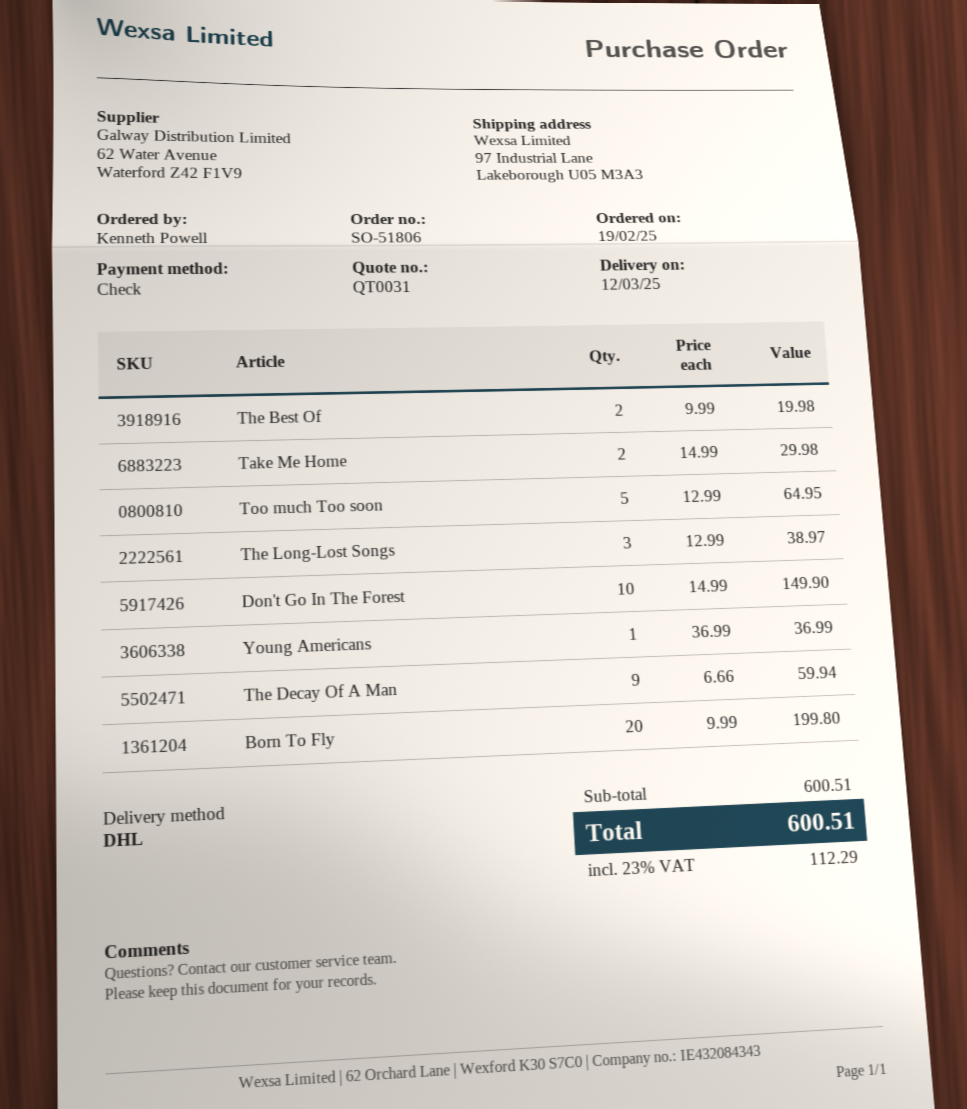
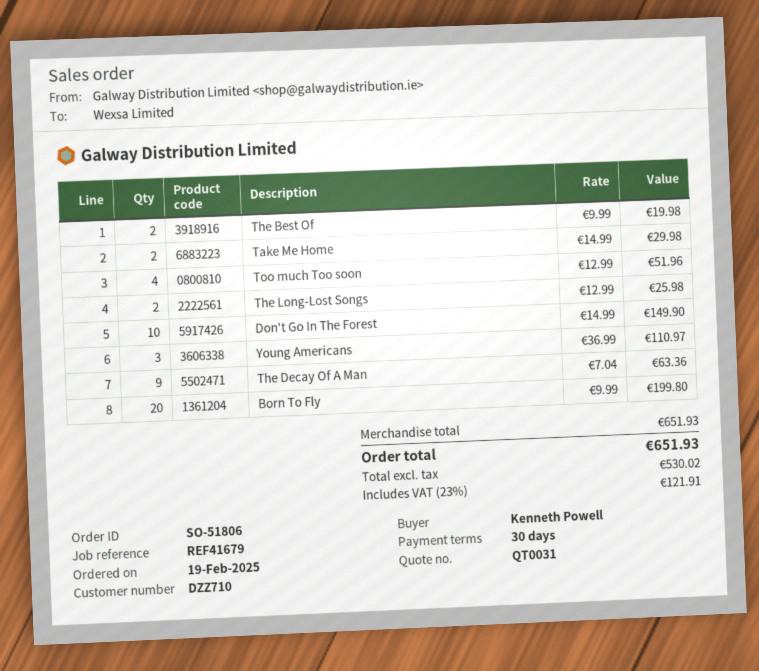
Too much Too soon: 5 x 12.99 = 64.95 -> 4 x 12.99 = 51.96
The Long-Lost Songs: 3 x 12.99 = 38.97 -> 2 x 12.99 = 25.98
Young Americans: 1 x 36.99 = 36.99 -> 3 x 36.99 = 110.97
The Decay Of A Man: 9 x 6.66 = 59.94 -> 9 x 7.04 = 63.36
subtotal: 600.51 -> 651.93
tax: 23% = 112.29 -> 23% = 121.91
total: 600.51 -> 651.93

